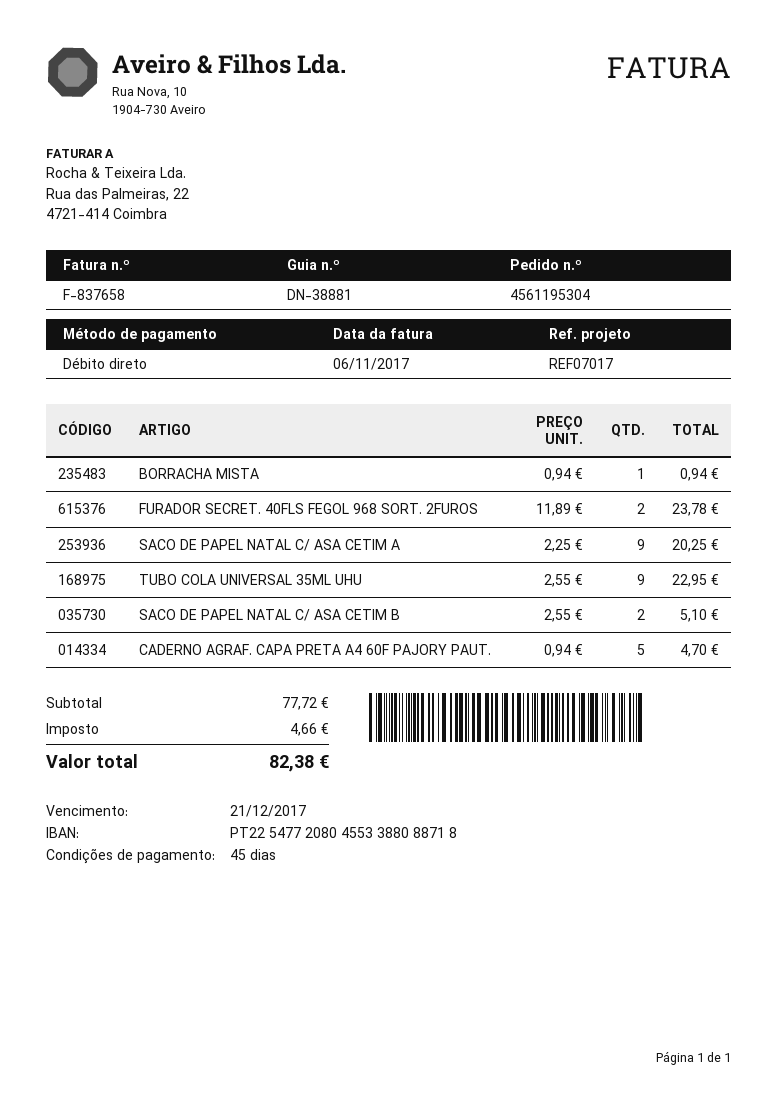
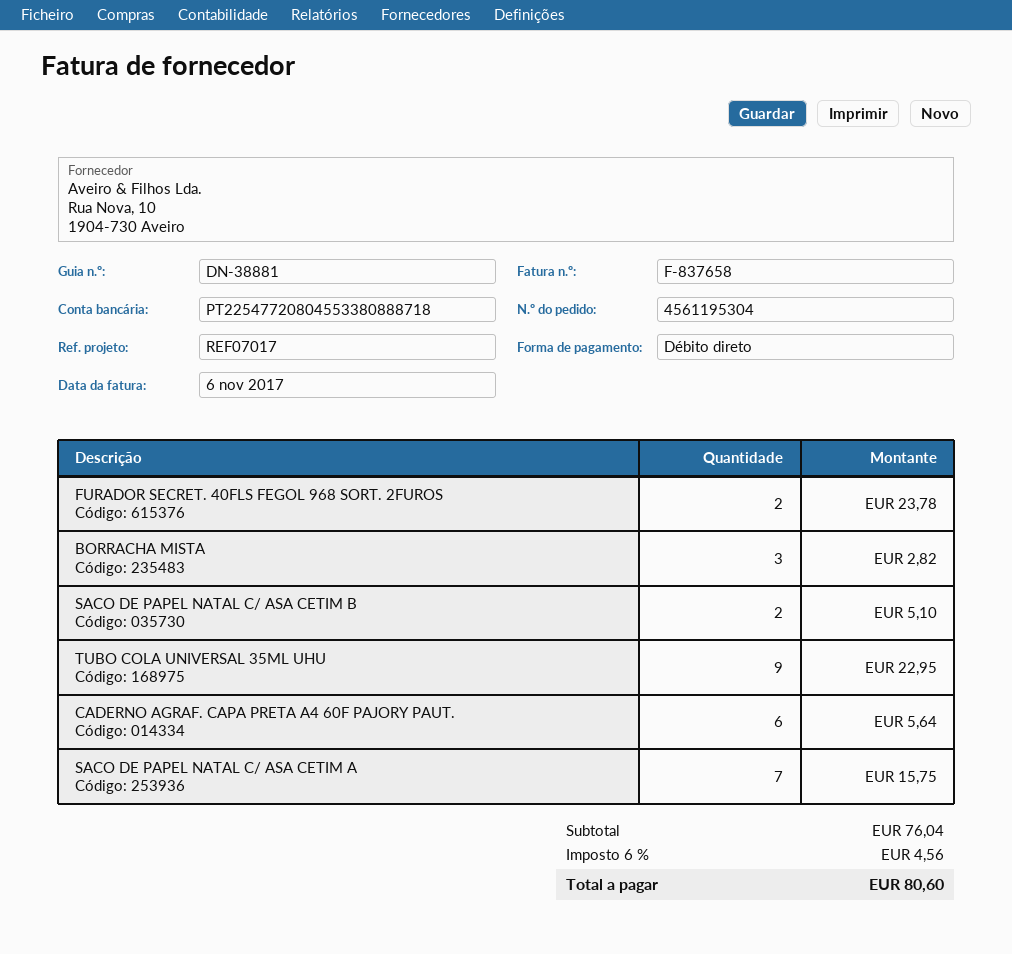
bank account: PT22547720804553388088718 -> PT22547720804553380888718
BORRACHA MISTA: 1 for 0.94 -> 3 for 2.82
SACO DE PAPEL NATAL C/ ASA CETIM A: 9 for 20.25 -> 7 for 15.75
CADERNO AGRAF. CAPA PRETA A4 60F PAJORY PAUT.: 5 for 4.70 -> 6 for 5.64
subtotal: 77.72 -> 76.04
tax: 4.66 -> 4.56
total: 82.38 -> 80.60

